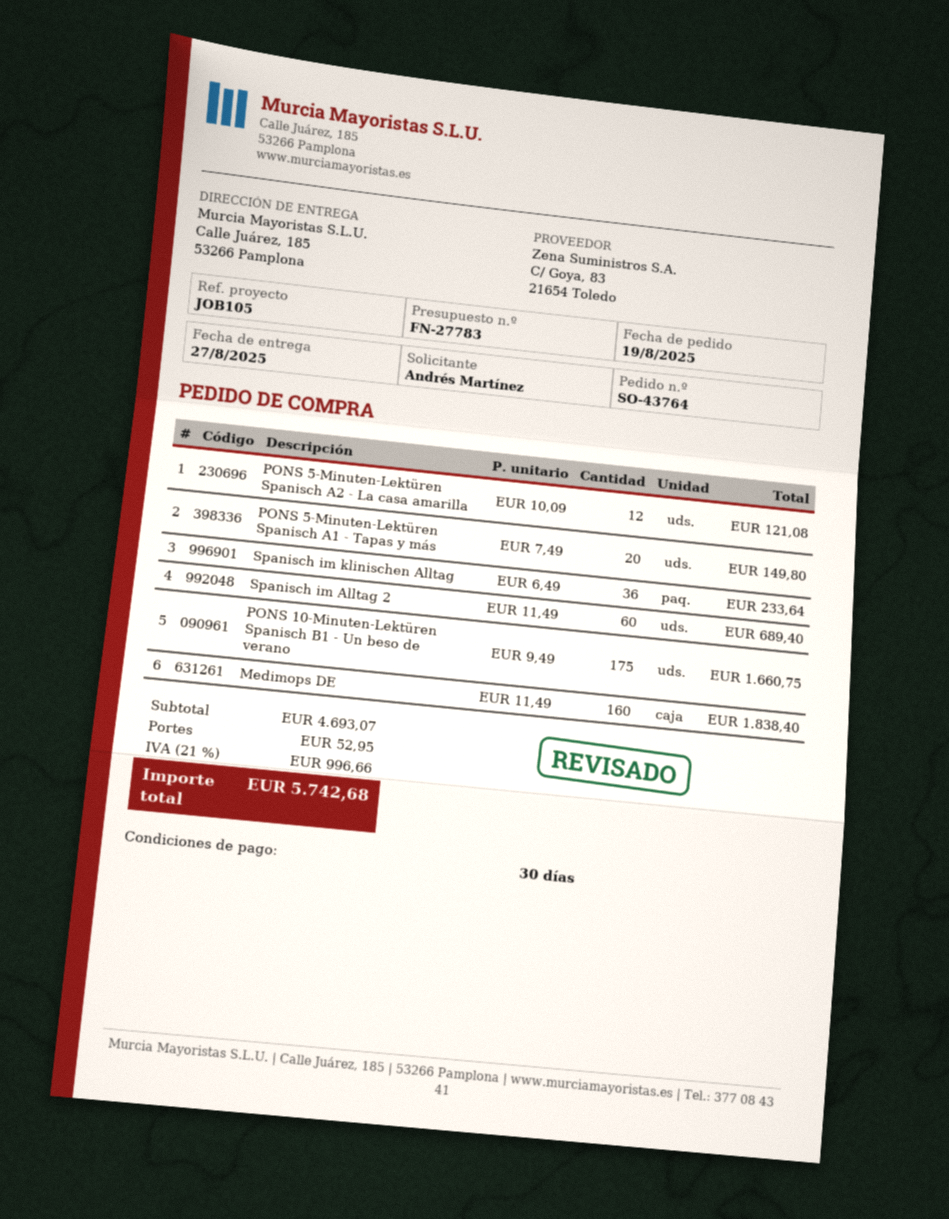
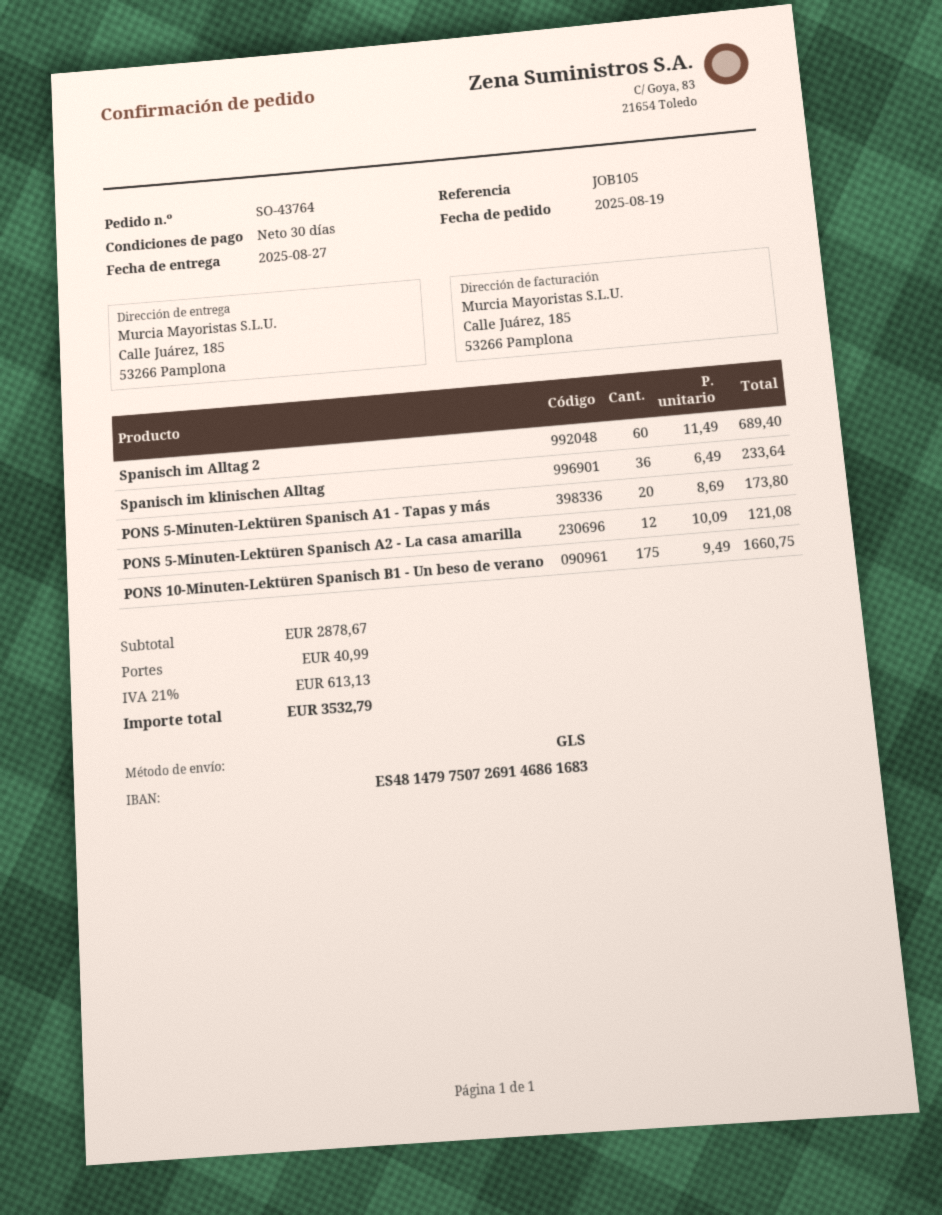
PONS 5-Minuten-Lektüren Spanisch A1 - Tapas y más: 20 x 7.49 = 149.80 -> 20 x 8.69 = 173.80
Medimops DE: 160 x 11.49 = 1838.40 -> none
subtotal: 4693.07 -> 2878.67
shipping: 52.95 -> 40.99
tax: 21% = 996.66 -> 21% = 613.13
total: 5742.68 -> 3532.79

